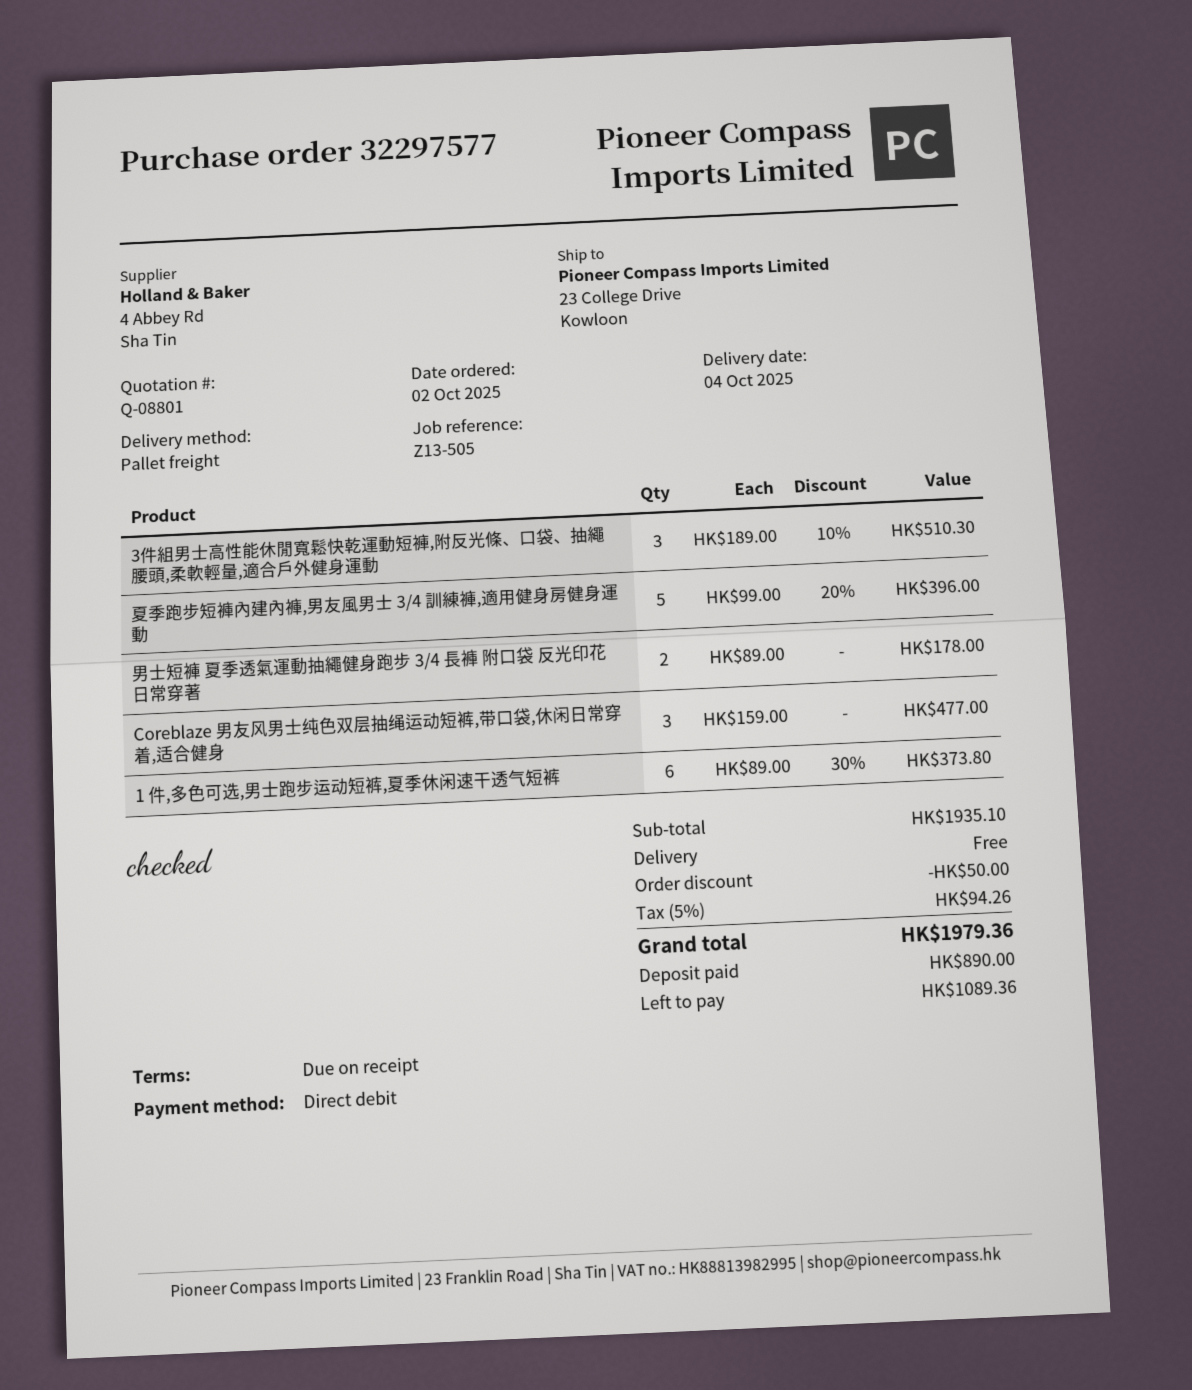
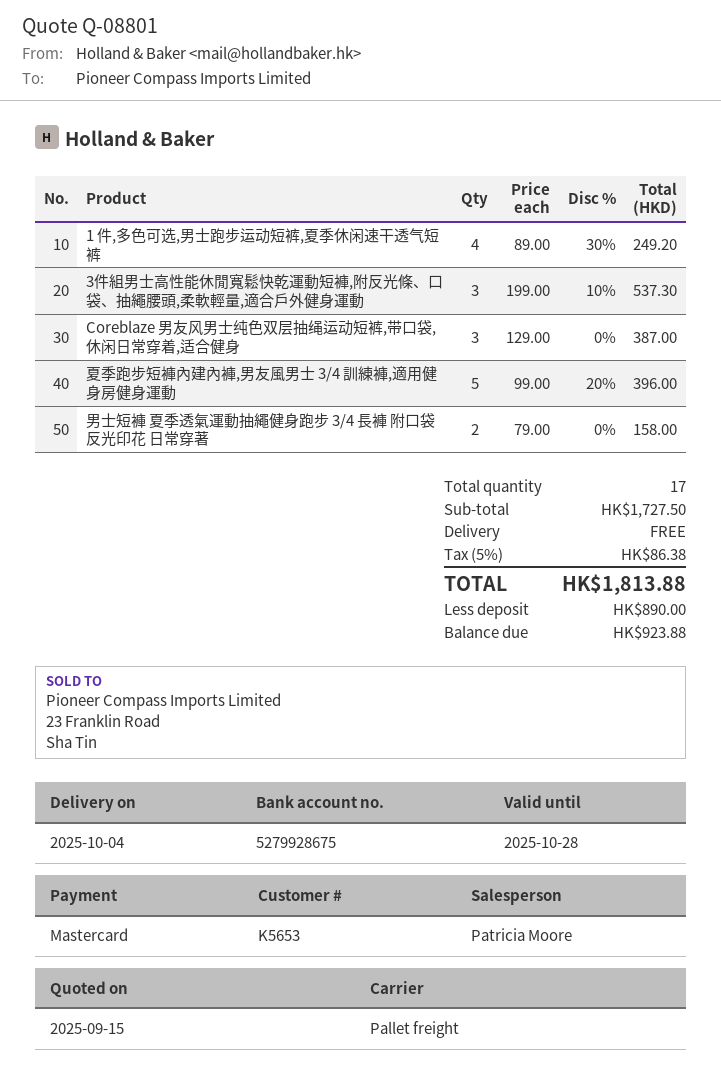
payment method: direct debit -> Mastercard
3件組男士高性能休閒寬鬆快乾運動短褲,附反光條、口袋、抽繩腰頭,柔軟輕量,適合戶外健身運動: 3 x 189.00 - 10% = 510.30 -> 3 x 199.00 - 10% = 537.30
男士短褲 夏季透氣運動抽繩健身跑步 3/4 長褲 附口袋 反光印花 日常穿著: 2 x 89.00 = 178.00 -> 2 x 79.00 = 158.00
Coreblaze 男友风男士纯色双层抽绳运动短裤,带口袋,休闲日常穿着,适合健身: 3 x 159.00 = 477.00 -> 3 x 129.00 = 387.00
1 件,多色可选,男士跑步运动短裤,夏季休闲速干透气短裤: 6 x 89.00 - 30% = 373.80 -> 4 x 89.00 - 30% = 249.20
subtotal: 1935.10 -> 1727.50
discount: 50.00 -> none
tax: 5% = 94.26 -> 5% = 86.38
total: 1979.36 -> 1813.88
balance: 1089.36 -> 923.88

